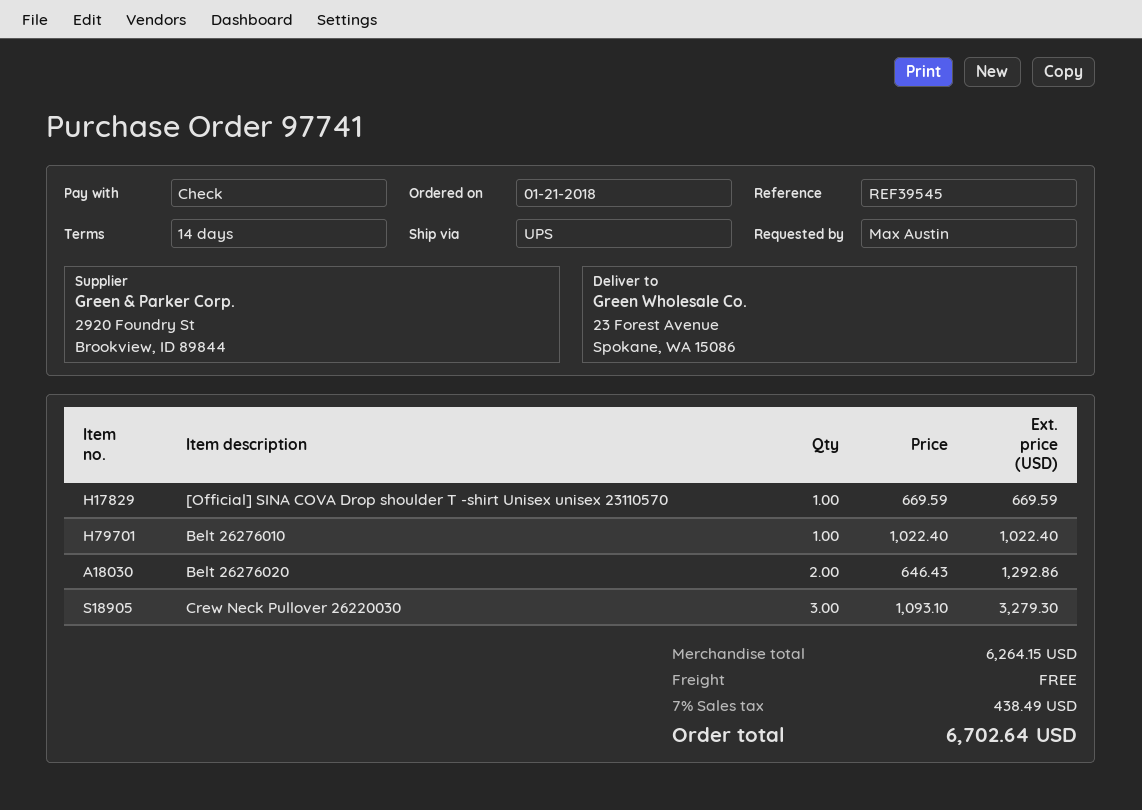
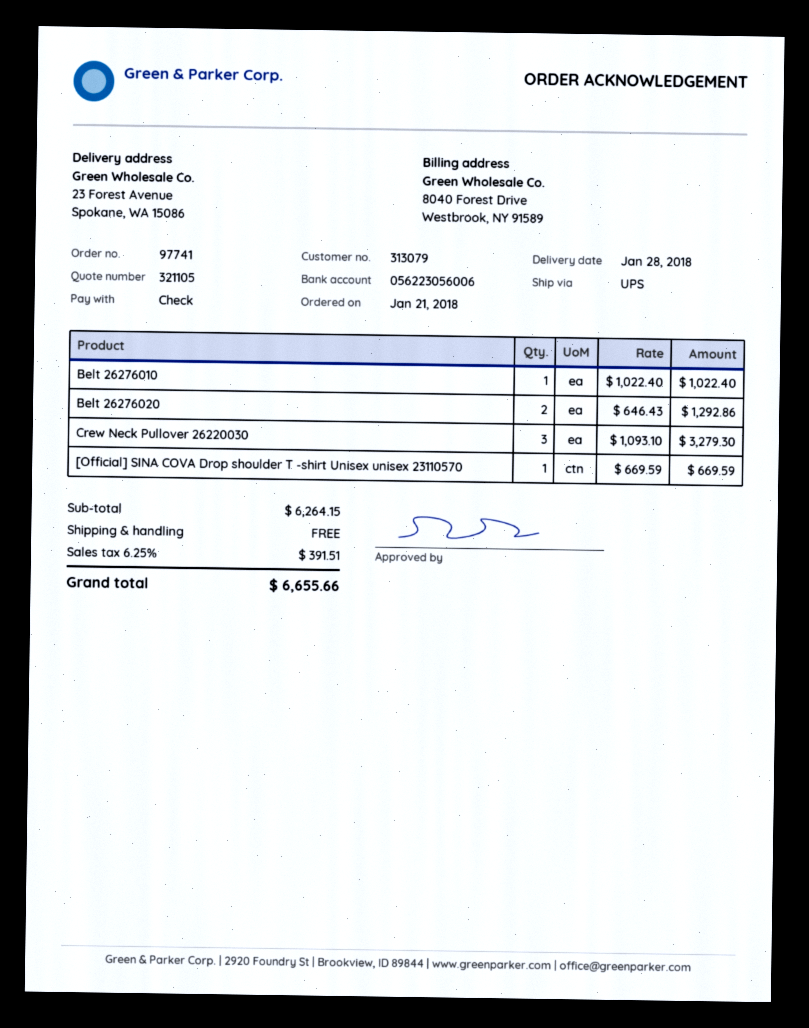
tax: 7% = 438.49 -> 6.25% = 391.51
total: 6702.64 -> 6655.66

